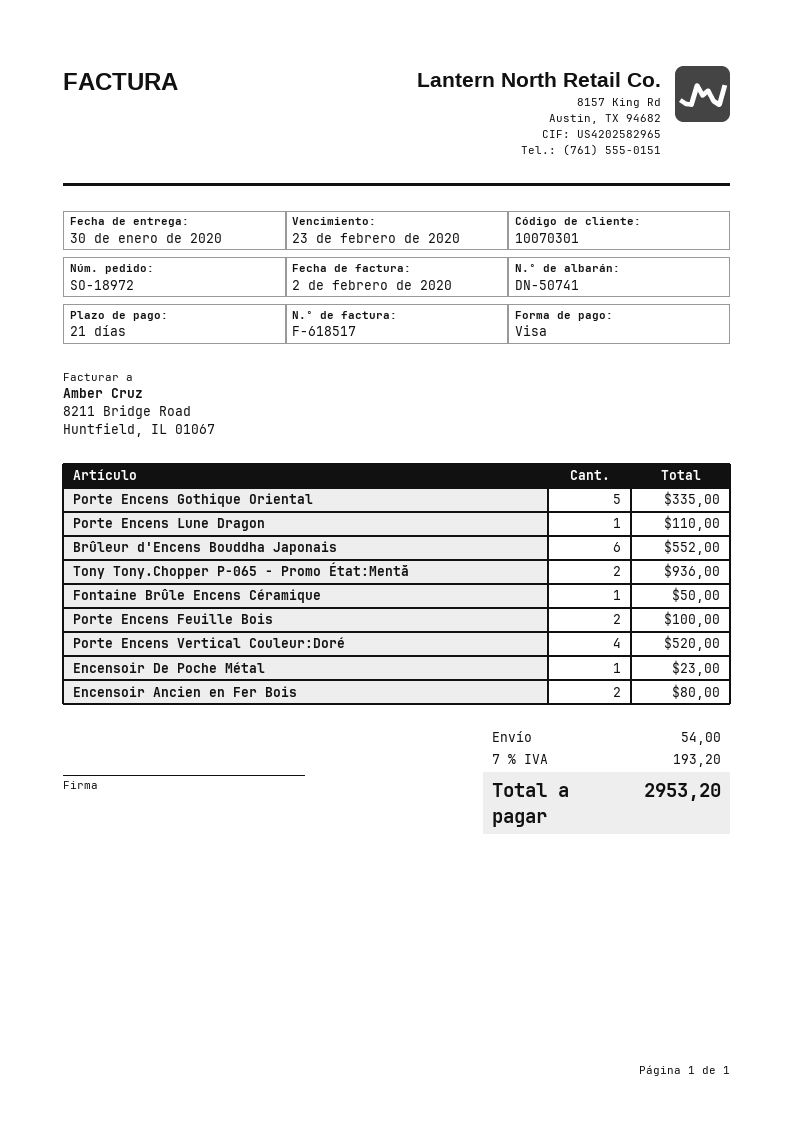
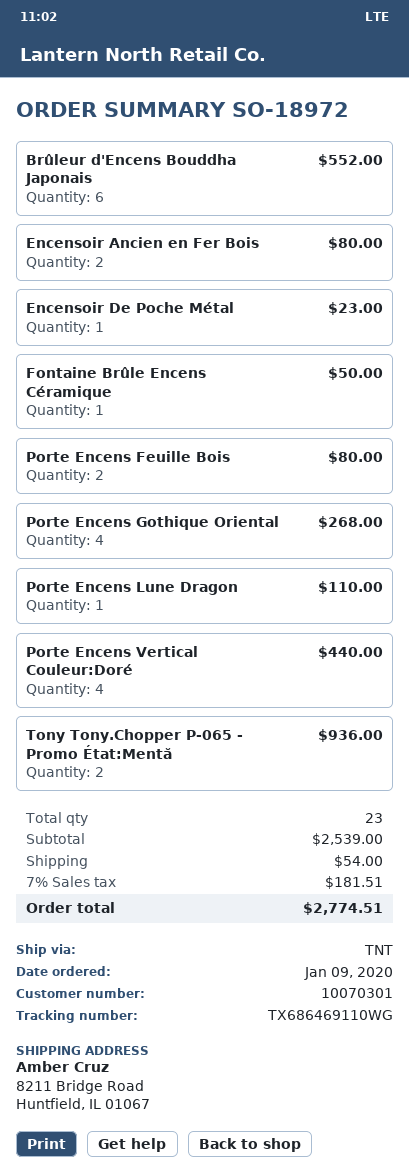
Porte Encens Gothique Oriental: 5 for 335.00 -> 4 for 268.00
Porte Encens Feuille Bois: 2 for 100.00 -> 2 for 80.00
Porte Encens Vertical Couleur:Doré: 4 for 520.00 -> 4 for 440.00
tax: 7% = 193.20 -> 7% = 181.51
total: 2953.20 -> 2774.51

